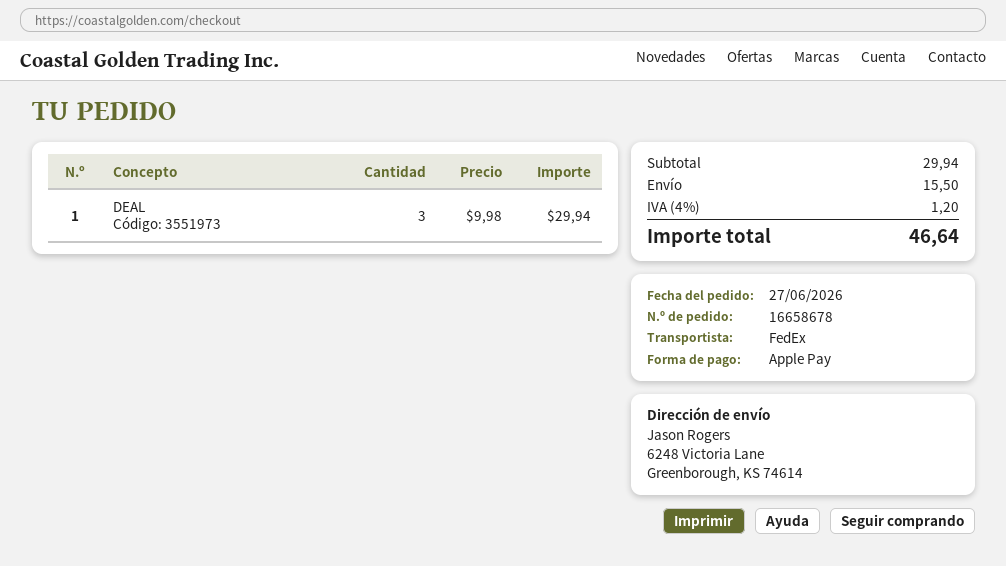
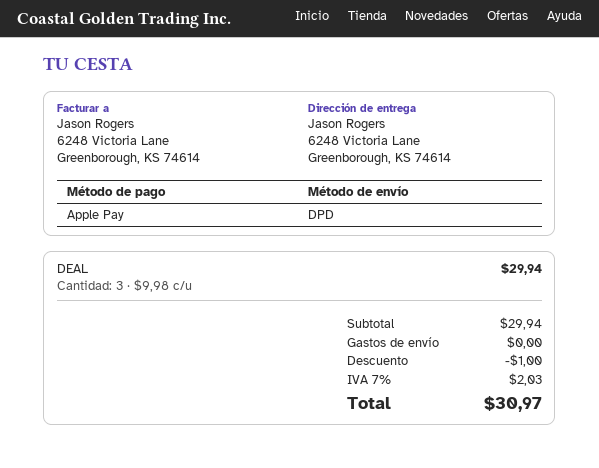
shipping method: FedEx -> DPD
discount: none -> 1.00
shipping: 15.50 -> 0.00
tax: 4% = 1.20 -> 7% = 2.03
total: 46.64 -> 30.97

